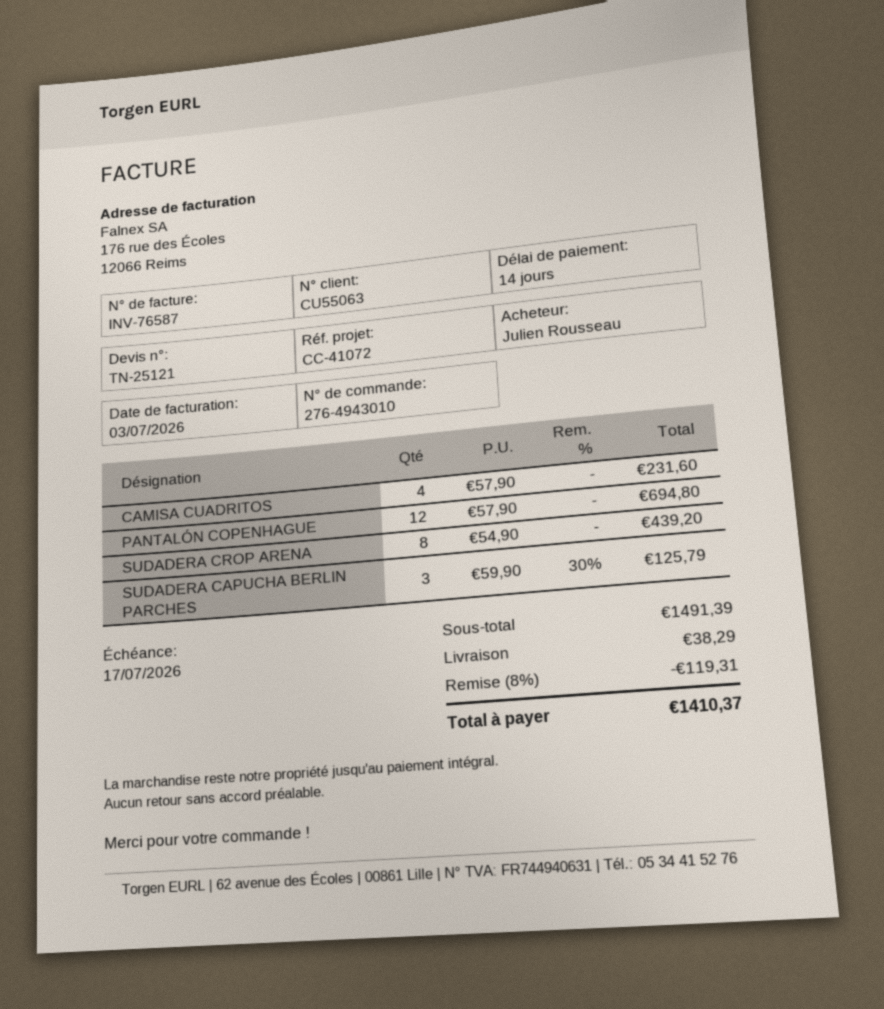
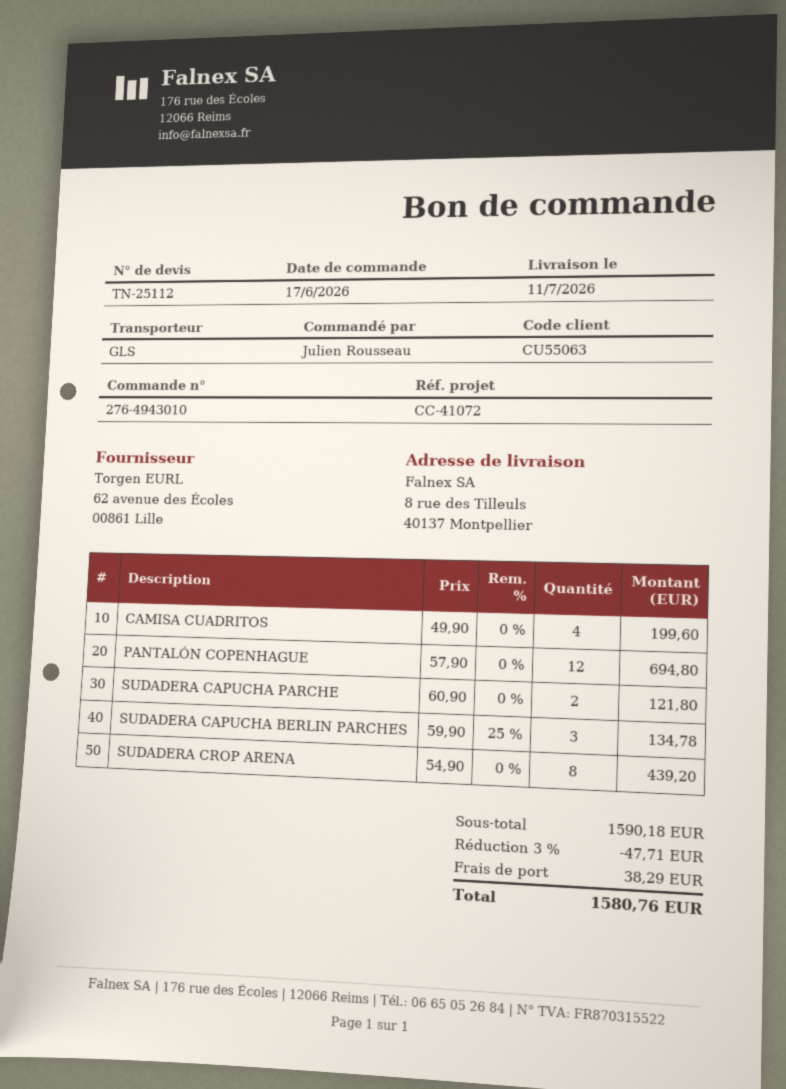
quote number: TN-25121 -> TN-25112
CAMISA CUADRITOS: 4 x 57.90 = 231.60 -> 4 x 49.90 = 199.60
SUDADERA CAPUCHA BERLIN PARCHES: 3 x 59.90 - 30% = 125.79 -> 3 x 59.90 - 25% = 134.78
SUDADERA CAPUCHA PARCHE: none -> 2 x 60.90 = 121.80
subtotal: 1491.39 -> 1590.18
discount: 8% = 119.31 -> 3% = 47.71
total: 1410.37 -> 1580.76

